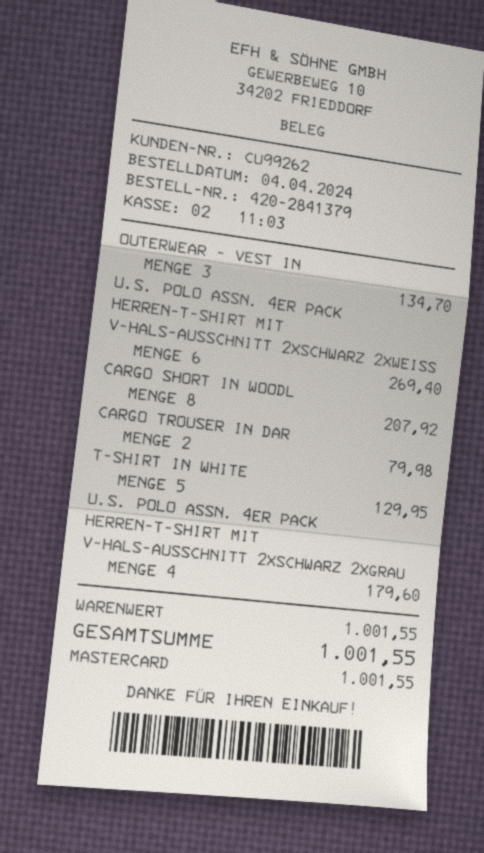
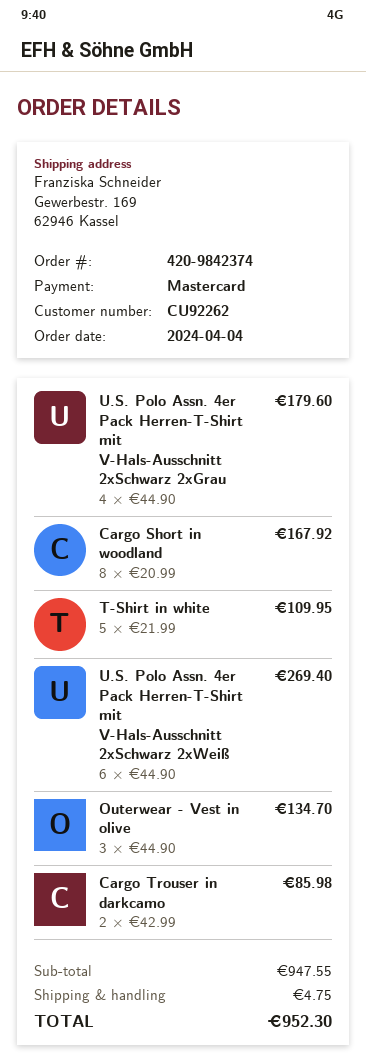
order number: 420-2841379 -> 420-9842374
customer number: CU99262 -> CU92262
CARGO SHORT IN WOODL: 8 for 207.92 -> 8 for 167.92
CARGO TROUSER IN DAR: 2 for 79.98 -> 2 for 85.98
T-SHIRT IN WHITE: 5 for 129.95 -> 5 for 109.95
subtotal: 1001.55 -> 947.55
shipping: none -> 4.75
total: 1001.55 -> 952.30

